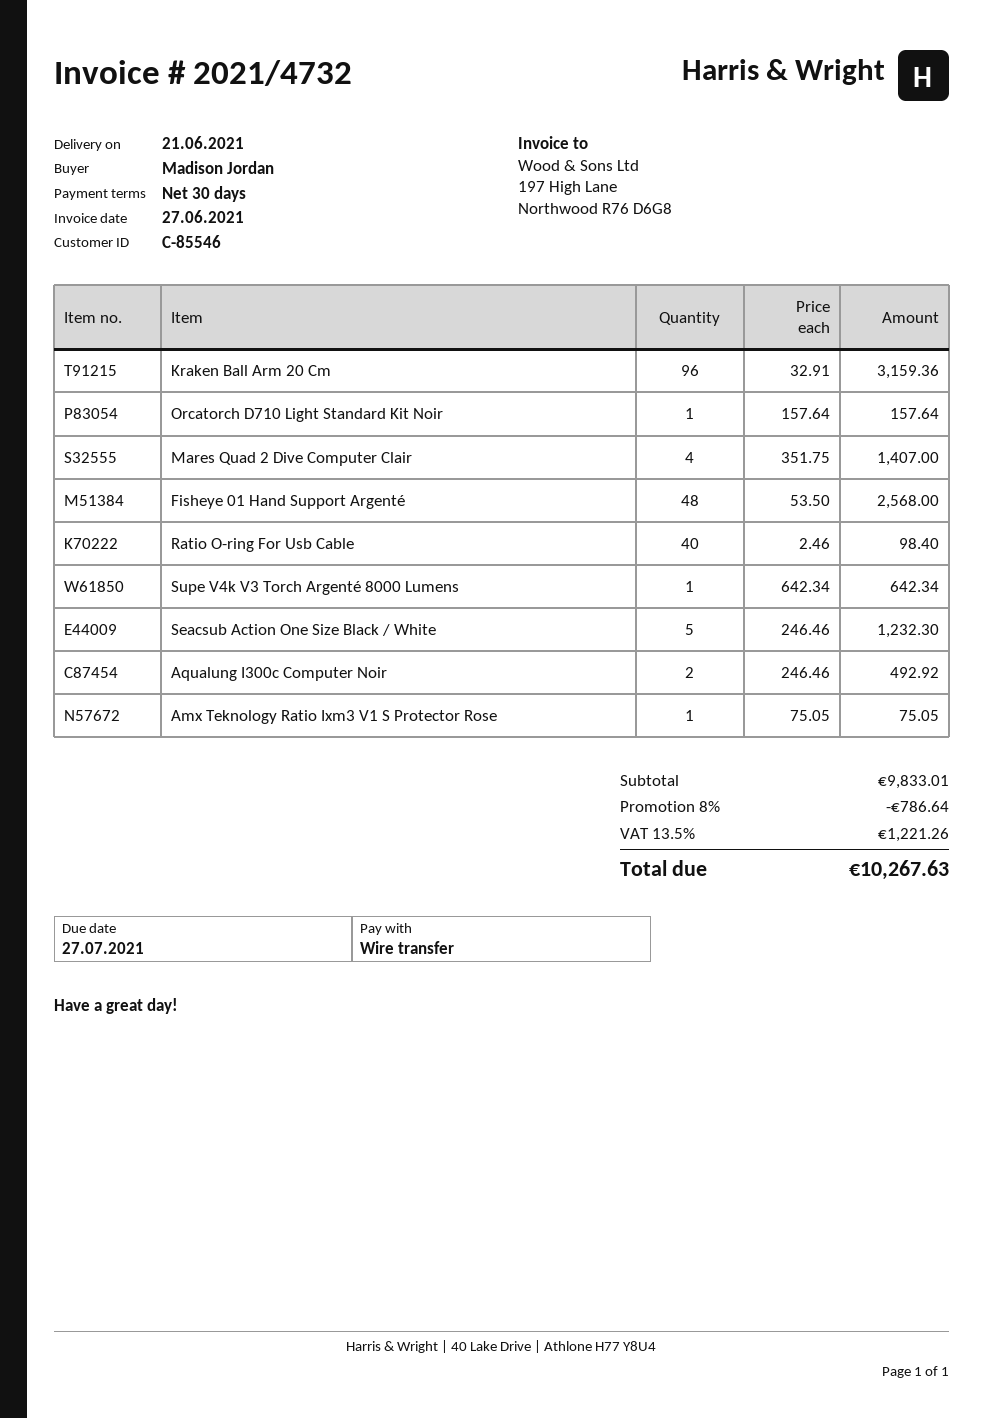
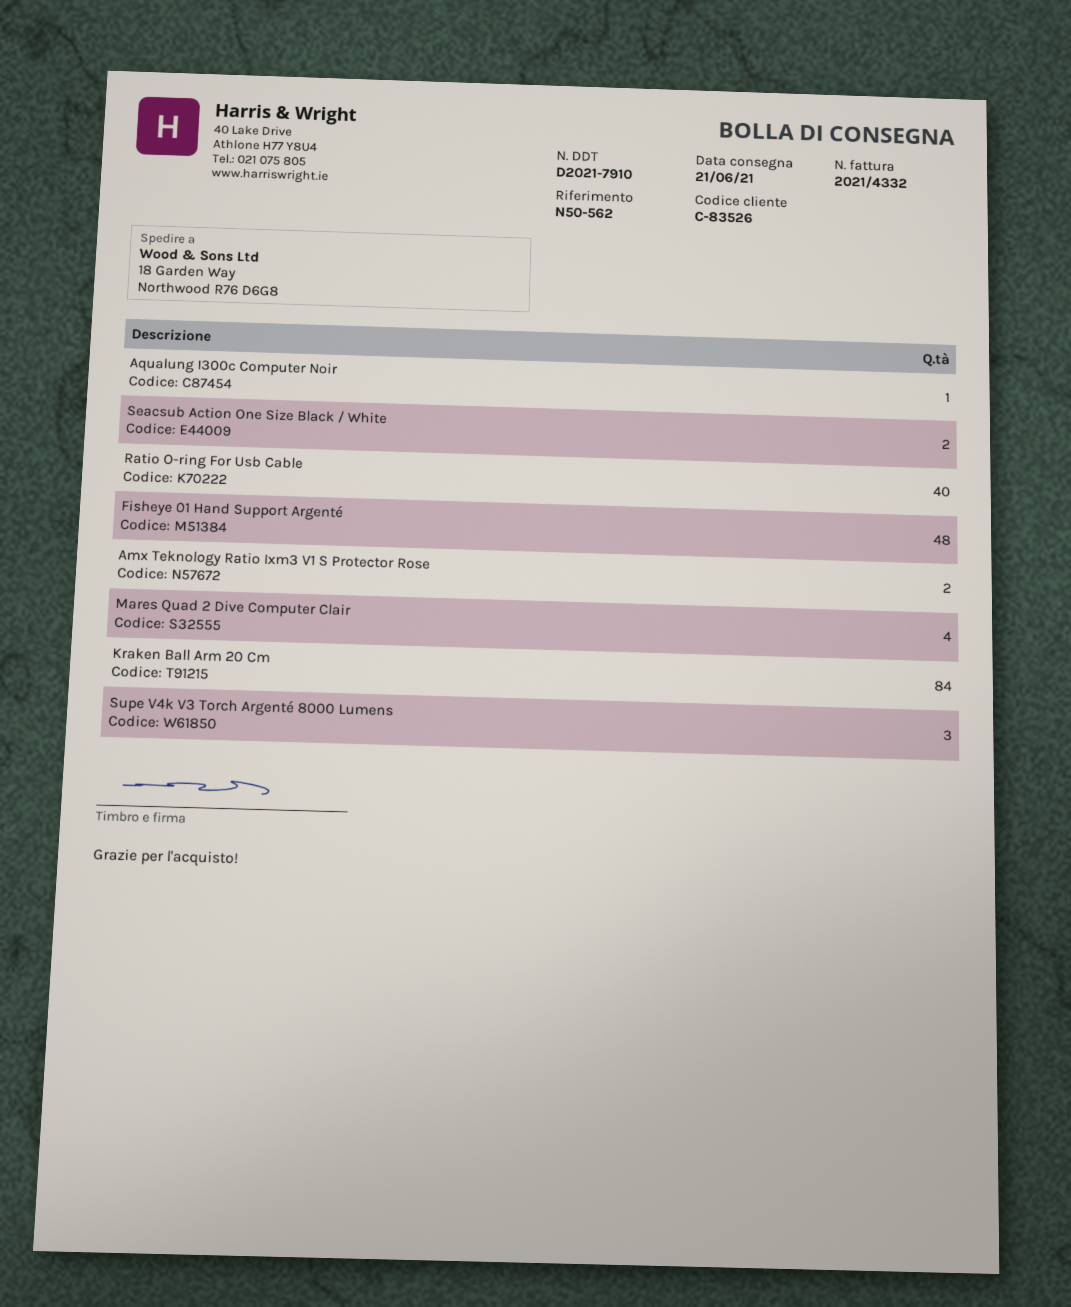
invoice number: 2021/4732 -> 2021/4332
customer number: C-85546 -> C-83526
Kraken Ball Arm 20 Cm: 96 -> 84
Orcatorch D710 Light Standard Kit Noir: 1 -> none
Supe V4k V3 Torch Argenté 8000 Lumens: 1 -> 3
Seacsub Action One Size Black / White: 5 -> 2
Aqualung I300c Computer Noir: 2 -> 1
Amx Teknology Ratio Ixm3 V1 S Protector Rose: 1 -> 2

